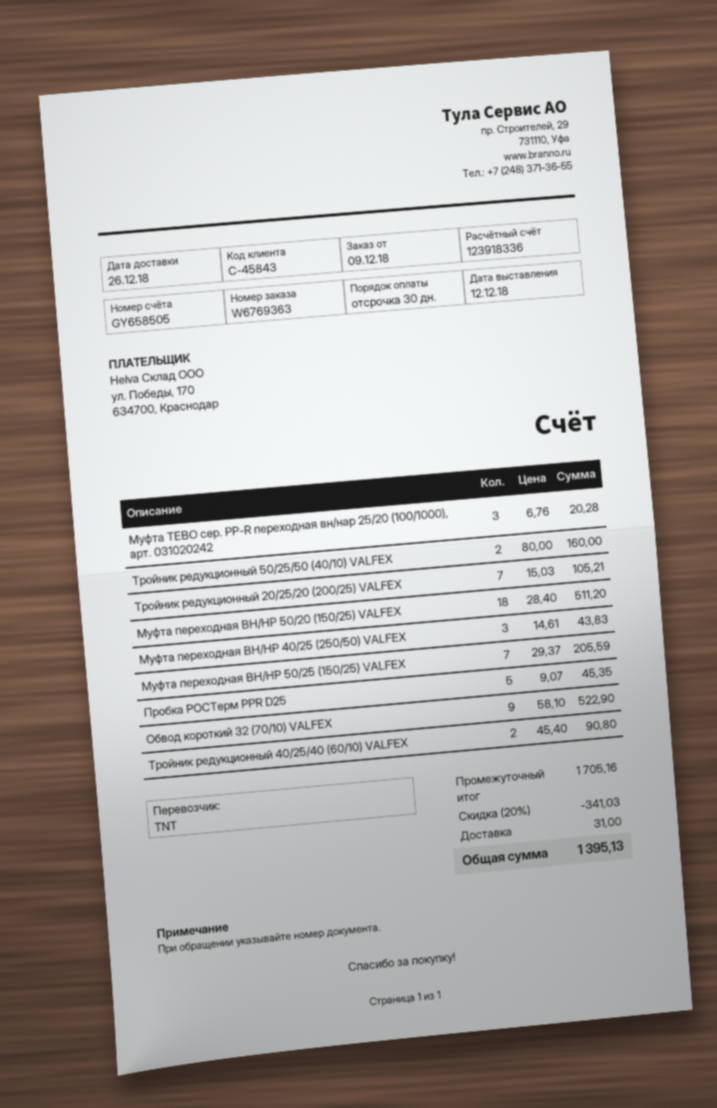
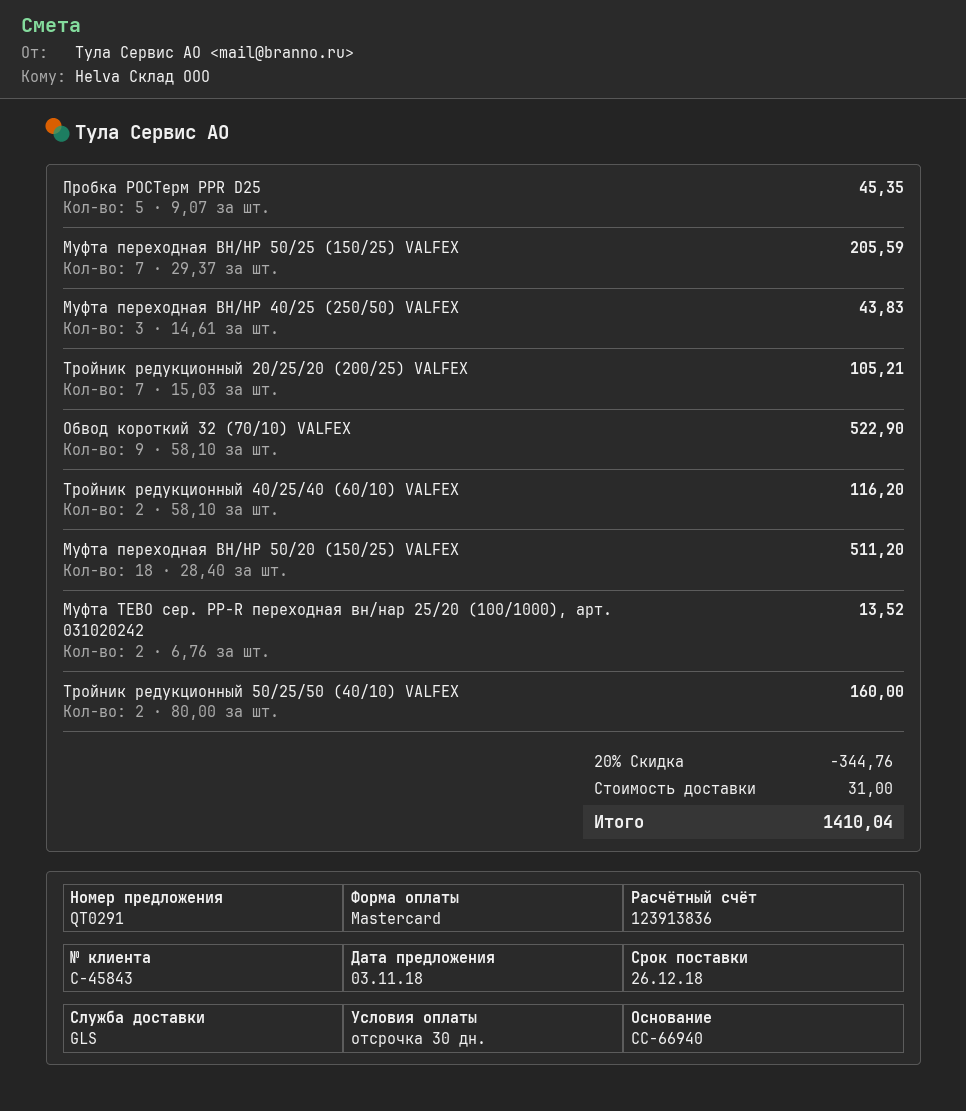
bank account: 123918336 -> 123913836
shipping method: TNT -> GLS
Муфта TEBO сер. PP-R переходная вн/нар 25/20 (100/1000), арт. 031020242: 3 x 6.76 = 20.28 -> 2 x 6.76 = 13.52
Тройник редукционный 40/25/40 (60/10) VALFEX: 2 x 45.40 = 90.80 -> 2 x 58.10 = 116.20
discount: 20% = 341.03 -> 20% = 344.76
total: 1395.13 -> 1410.04

